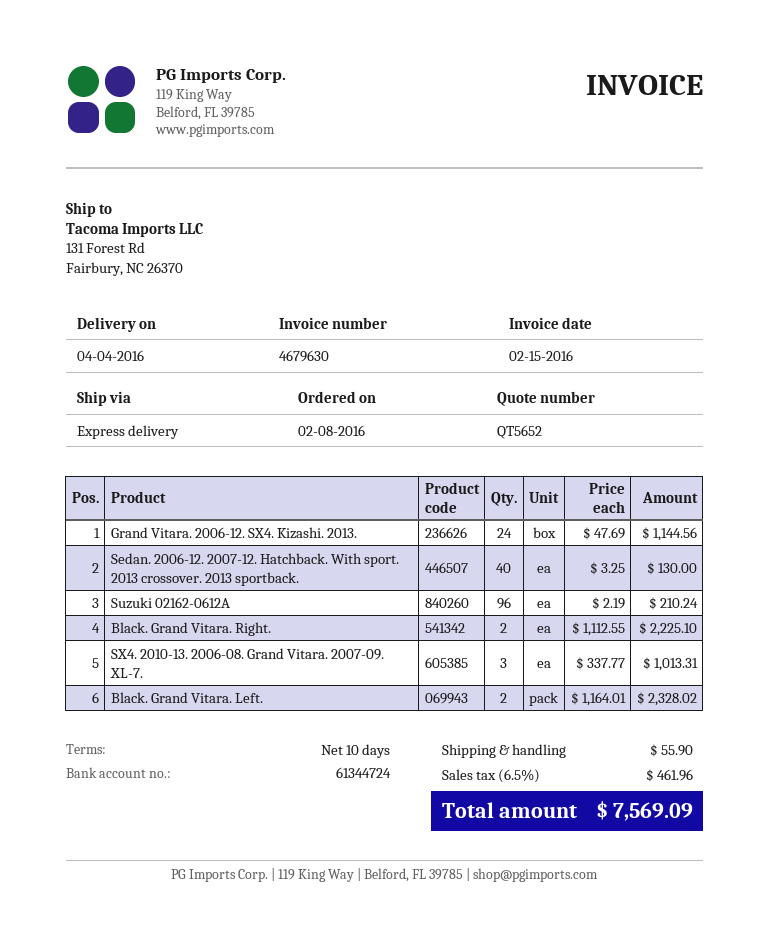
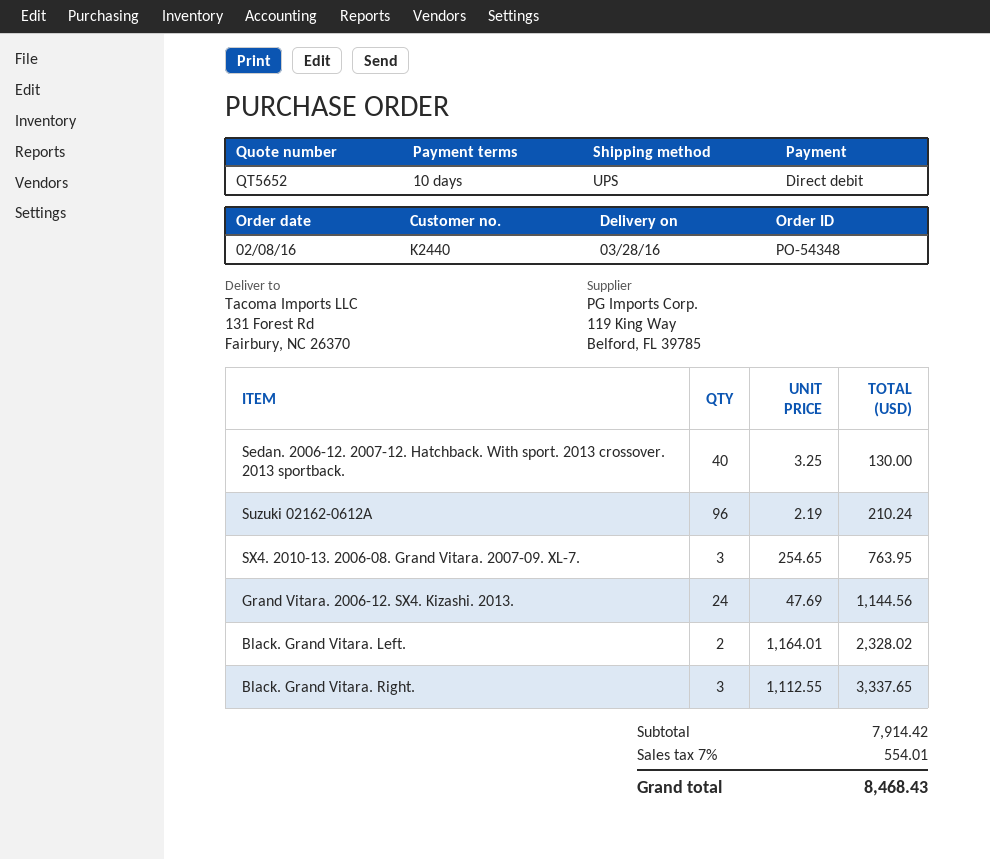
delivery date: 2016-04-04 -> 2016-03-28
shipping method: express -> UPS
Black. Grand Vitara. Right.: 2 x 1112.55 = 2225.10 -> 3 x 1112.55 = 3337.65
SX4. 2010-13. 2006-08. Grand Vitara. 2007-09. XL-7.: 3 x 337.77 = 1013.31 -> 3 x 254.65 = 763.95
shipping: 55.90 -> none
tax: 6.5% = 461.96 -> 7% = 554.01
total: 7569.09 -> 8468.43

